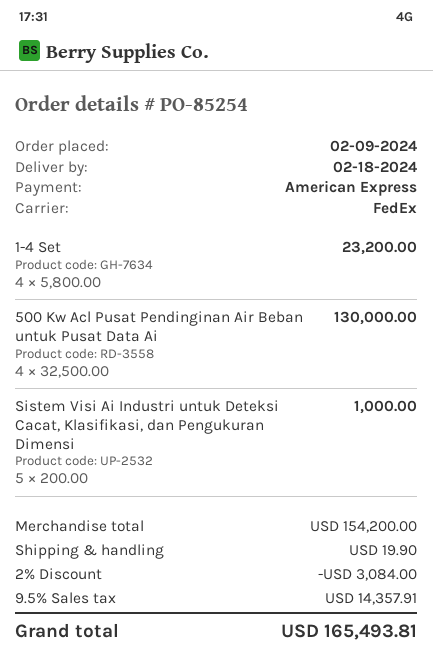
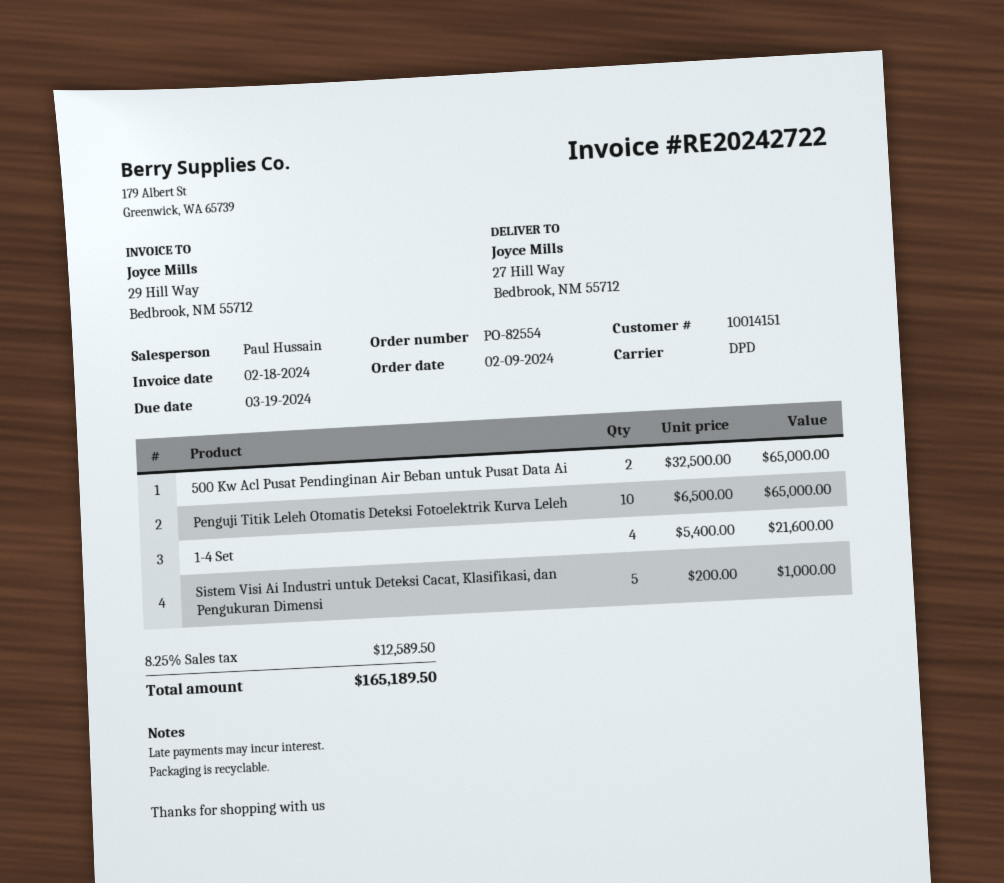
order number: PO-85254 -> PO-82554
shipping method: FedEx -> DPD
1-4 Set: 4 x 5800.00 = 23200.00 -> 4 x 5400.00 = 21600.00
500 Kw Acl Pusat Pendinginan Air Beban untuk Pusat Data Ai: 4 x 32500.00 = 130000.00 -> 2 x 32500.00 = 65000.00
Penguji Titik Leleh Otomatis Deteksi Fotoelektrik Kurva Leleh: none -> 10 x 6500.00 = 65000.00
discount: 2% = 3084.00 -> none
shipping: 19.90 -> none
tax: 9.5% = 14357.91 -> 8.25% = 12589.50
total: 165493.81 -> 165189.50

